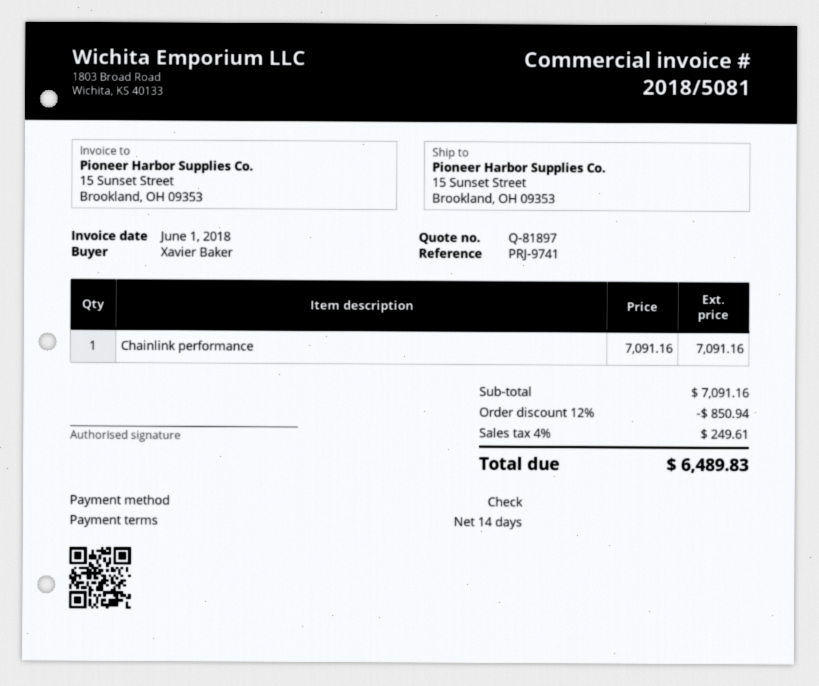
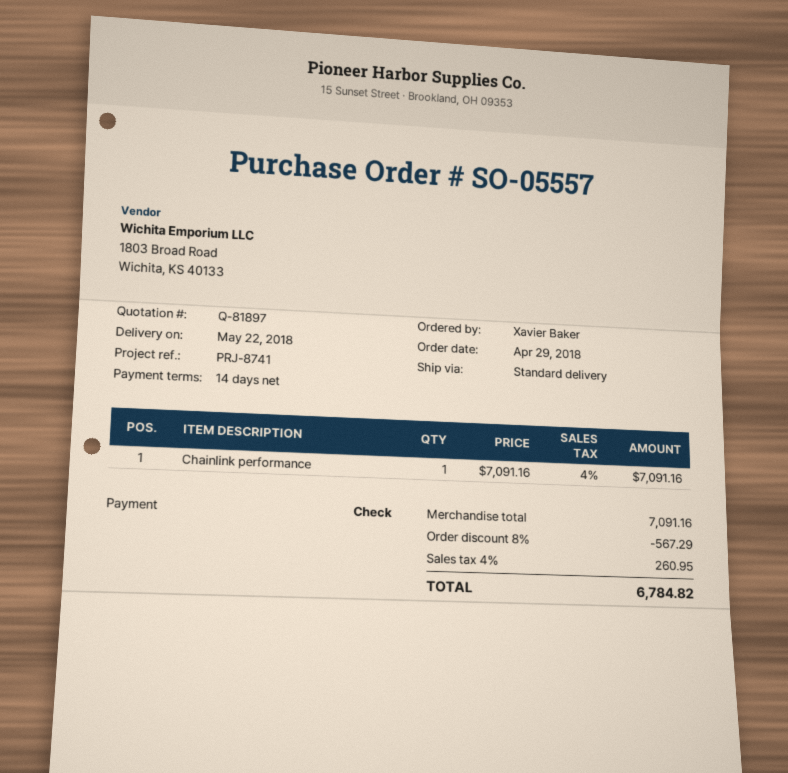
reference: PRJ-9741 -> PRJ-8741
discount: 12% = 850.94 -> 8% = 567.29
tax: 4% = 249.61 -> 4% = 260.95
total: 6489.83 -> 6784.82

